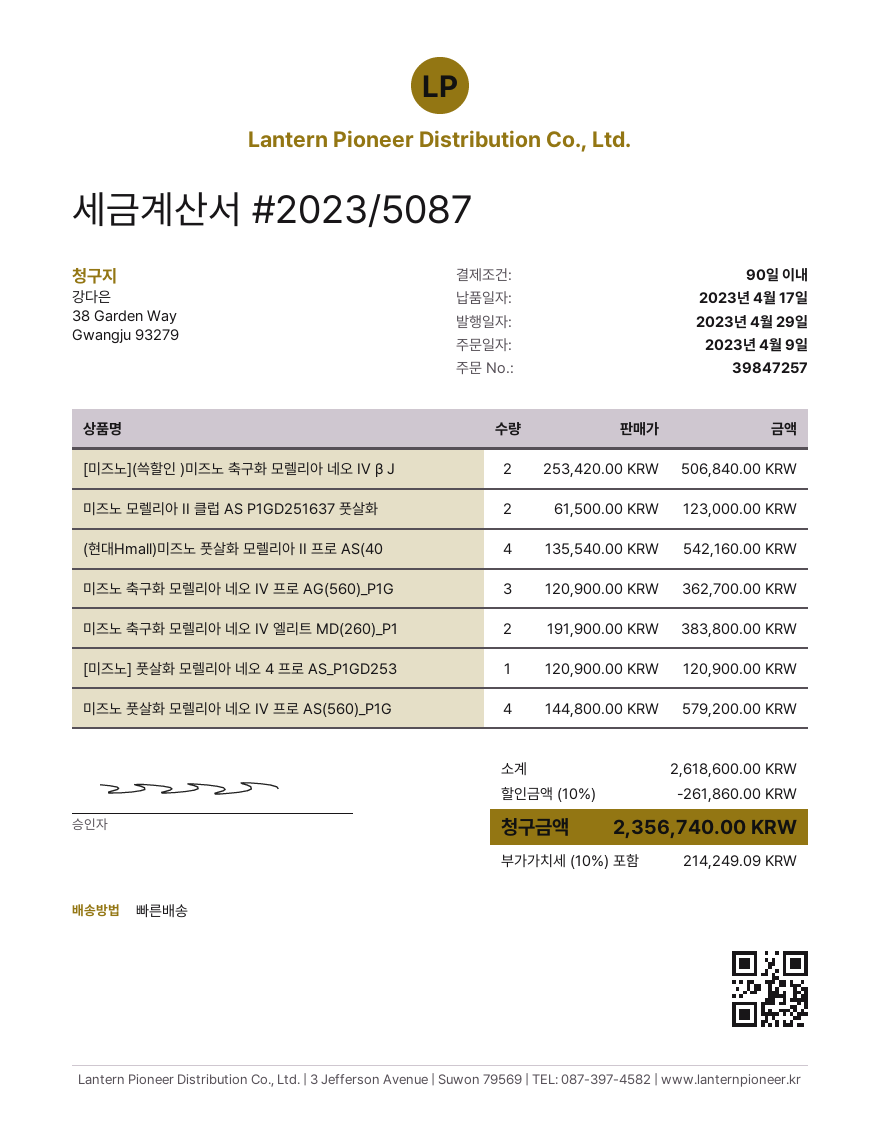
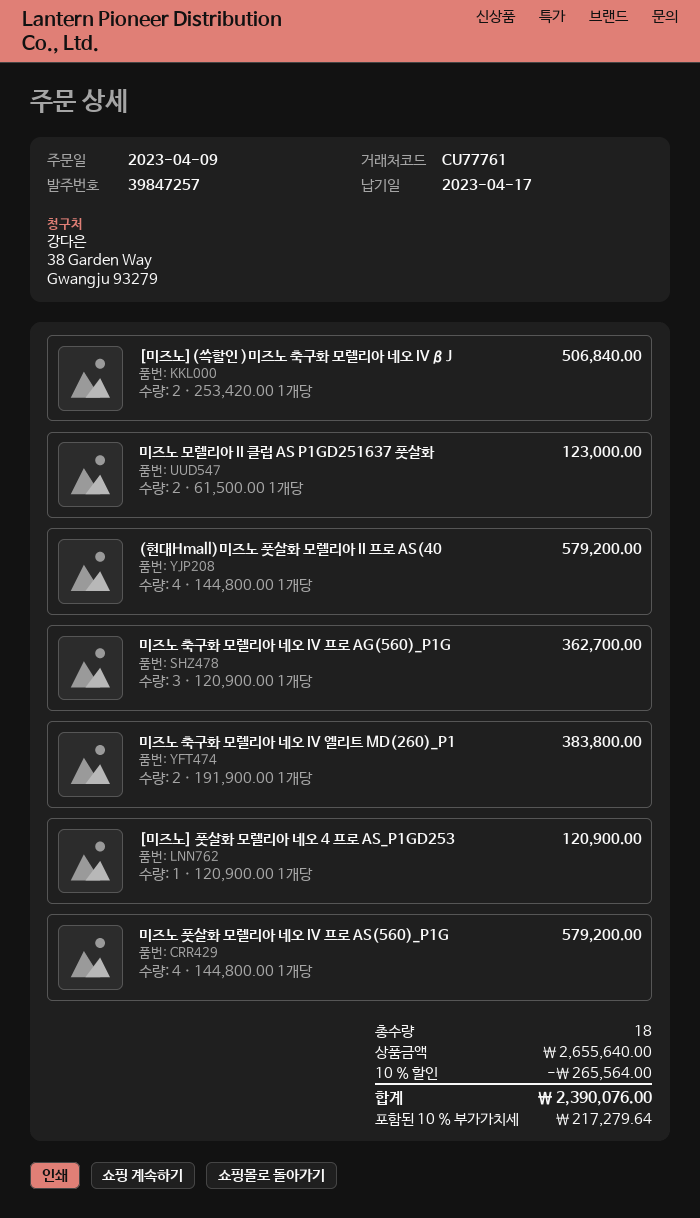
(현대Hmall)미즈노 풋살화 모렐리아 II 프로 AS(40: 4 x 135540.00 = 542160.00 -> 4 x 144800.00 = 579200.00
subtotal: 2618600.00 -> 2655640.00
discount: 10% = 261860.00 -> 10% = 265564.00
tax: 10% = 214249.09 -> 10% = 217279.64
total: 2356740.00 -> 2390076.00

